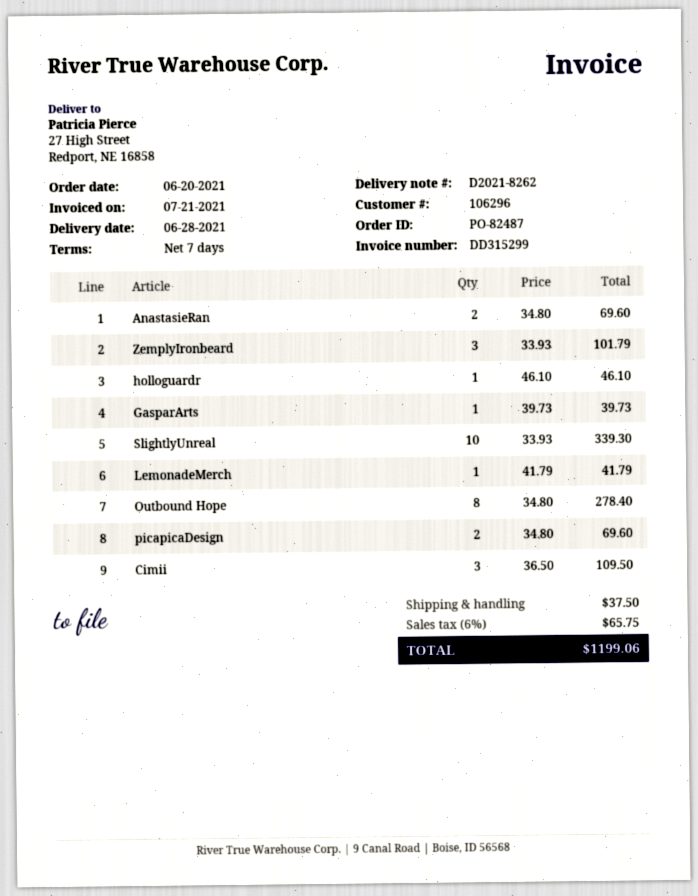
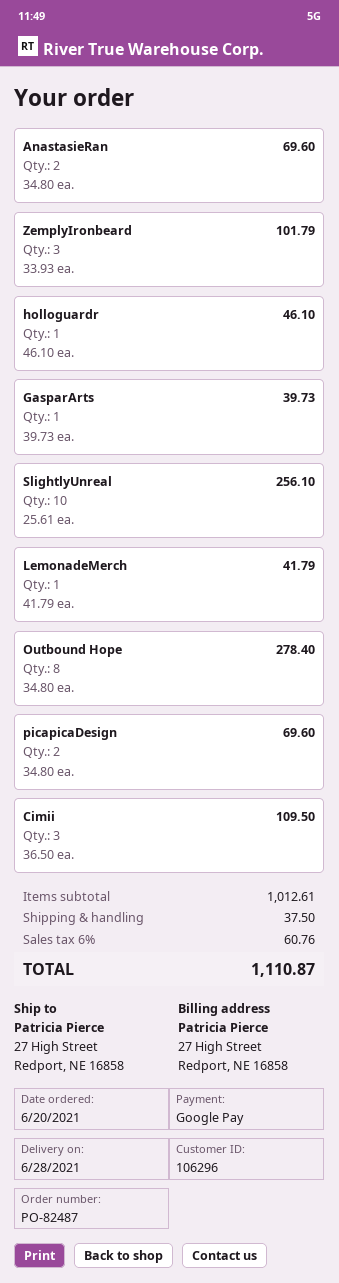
SlightlyUnreal: 10 x 33.93 = 339.30 -> 10 x 25.61 = 256.10
tax: 6% = 65.75 -> 6% = 60.76
total: 1199.06 -> 1110.87

